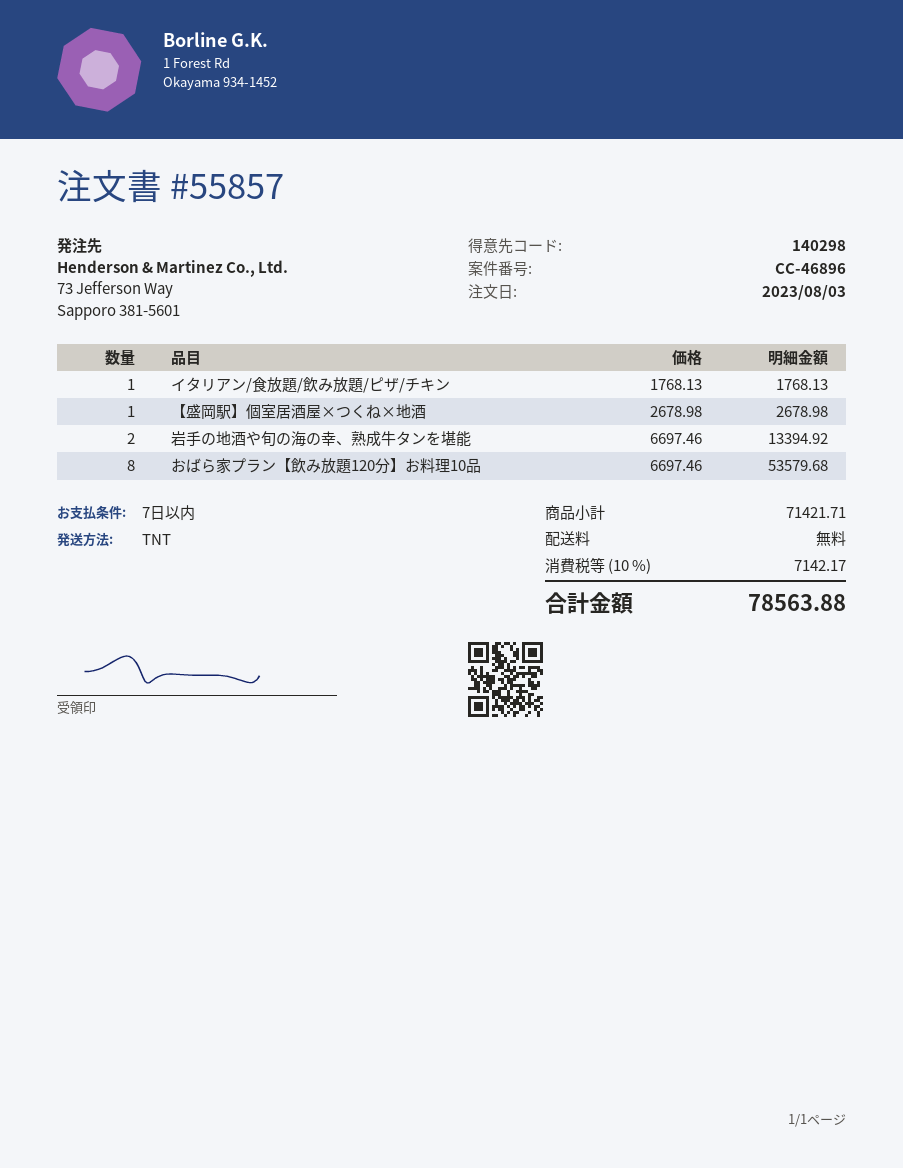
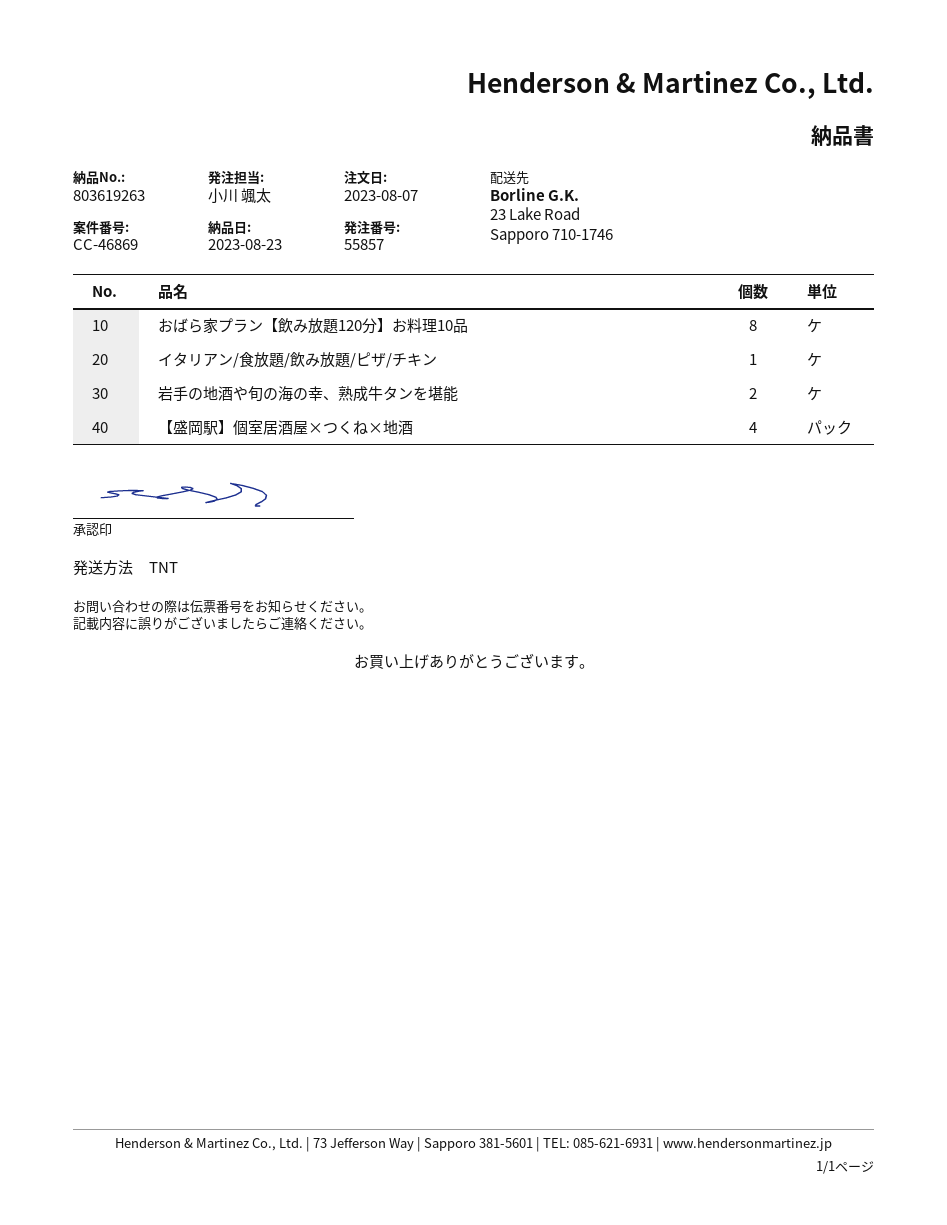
order date: 2023-08-03 -> 2023-08-07
reference: CC-46896 -> CC-46869
【盛岡駅】個室居酒屋×つくね×地酒: 1 -> 4

